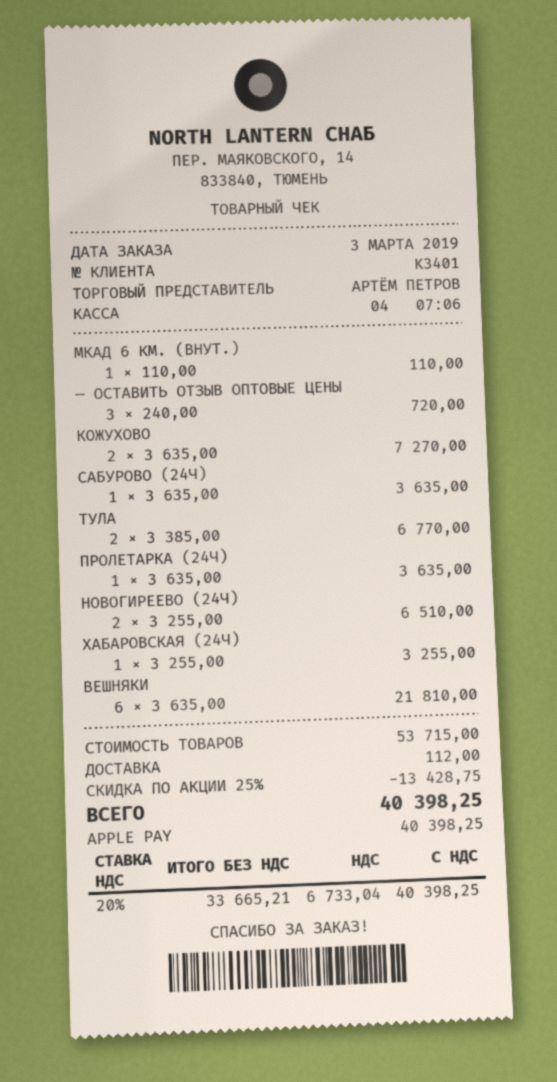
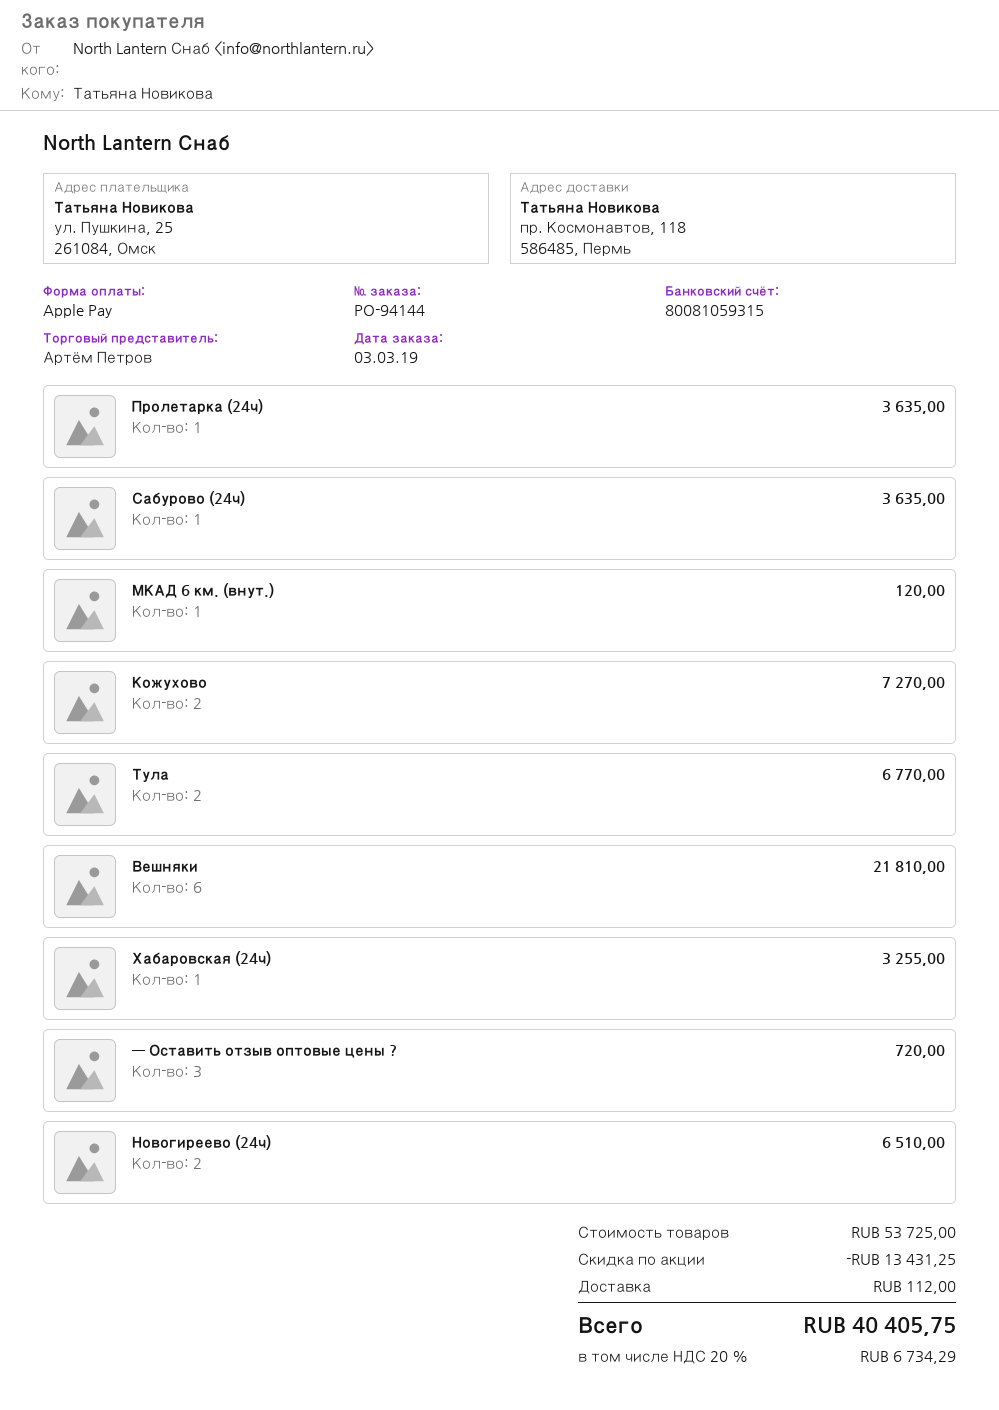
МКАД 6 КМ. (ВНУТ.): 1 for 110.00 -> 1 for 120.00
subtotal: 53715.00 -> 53725.00
discount: 13428.75 -> 13431.25
tax: 20% = 6733.04 -> 20% = 6734.29
total: 40398.25 -> 40405.75

